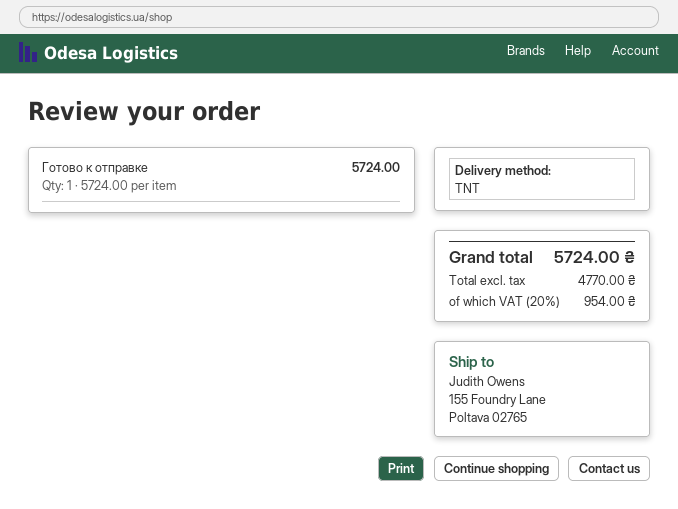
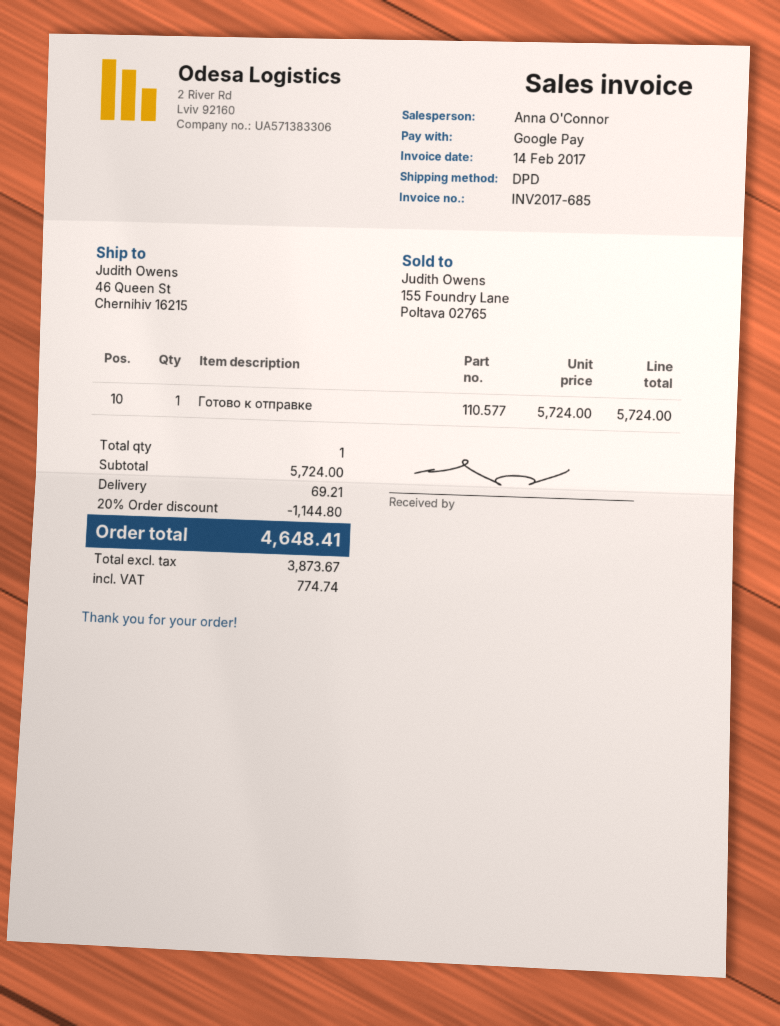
shipping method: TNT -> DPD
ship to: 155 Foundry Lane, Poltava 02765 -> 46 Queen St, Chernihiv 16215
discount: none -> 20% = 1144.80
shipping: none -> 69.21
net: 4770.00 -> 3873.67
tax: 954.00 -> 774.74
total: 5724.00 -> 4648.41

